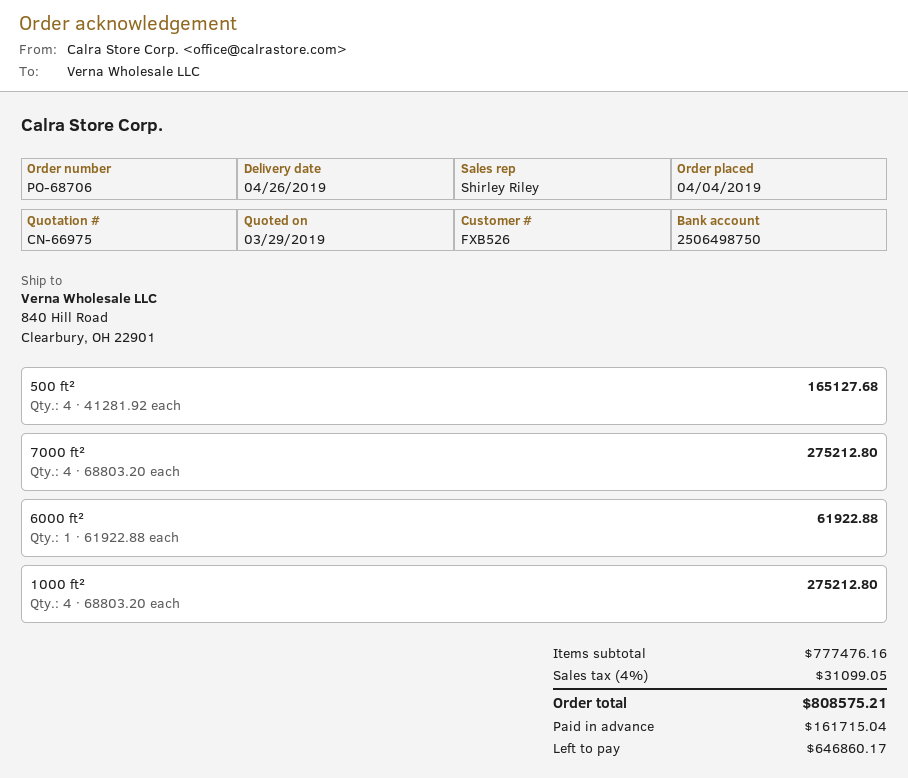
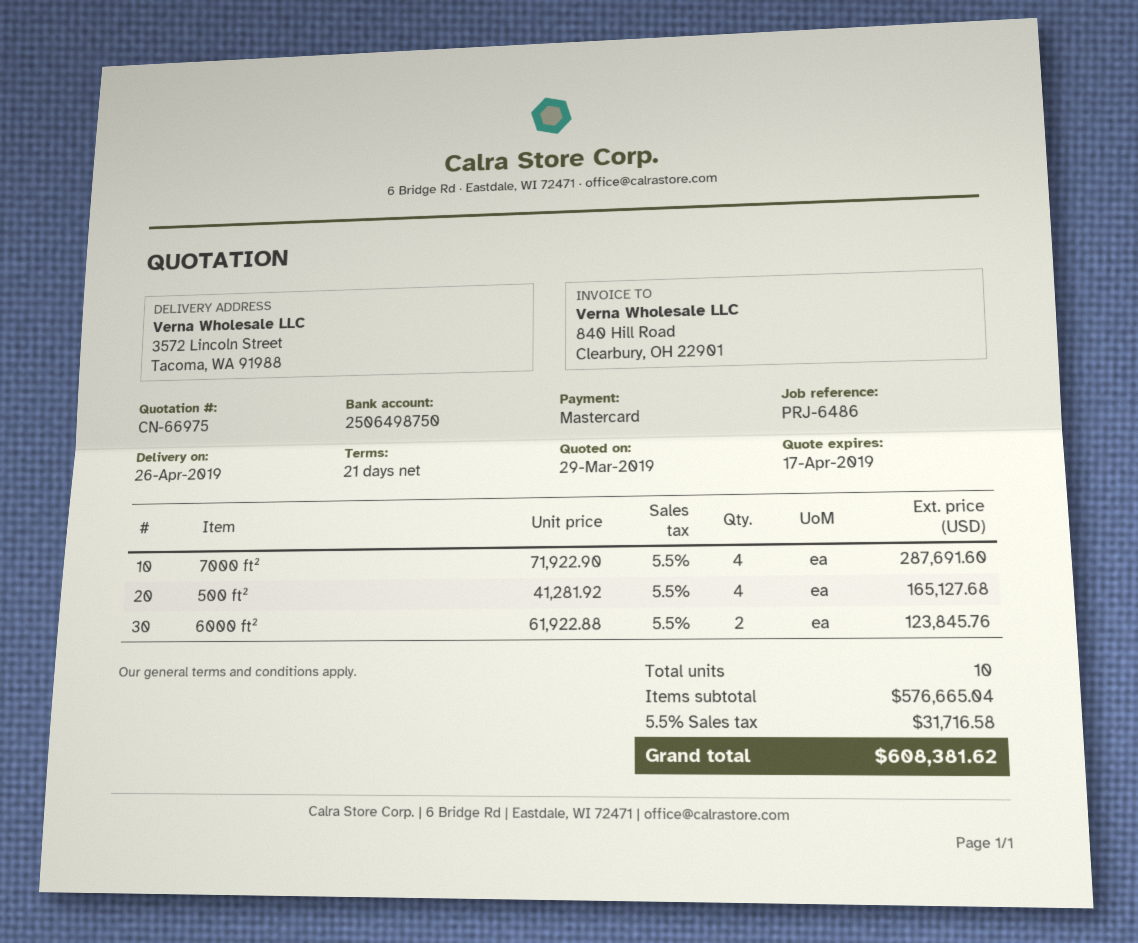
ship to: 840 Hill Road, Clearbury, OH 22901 -> 3572 Lincoln Street, Tacoma, WA 91988
7000 ft²: 4 x 68803.20 = 275212.80 -> 4 x 71922.90 = 287691.60
6000 ft²: 1 x 61922.88 = 61922.88 -> 2 x 61922.88 = 123845.76
1000 ft²: 4 x 68803.20 = 275212.80 -> none
subtotal: 777476.16 -> 576665.04
tax: 4% = 31099.05 -> 5.5% = 31716.58
total: 808575.21 -> 608381.62

